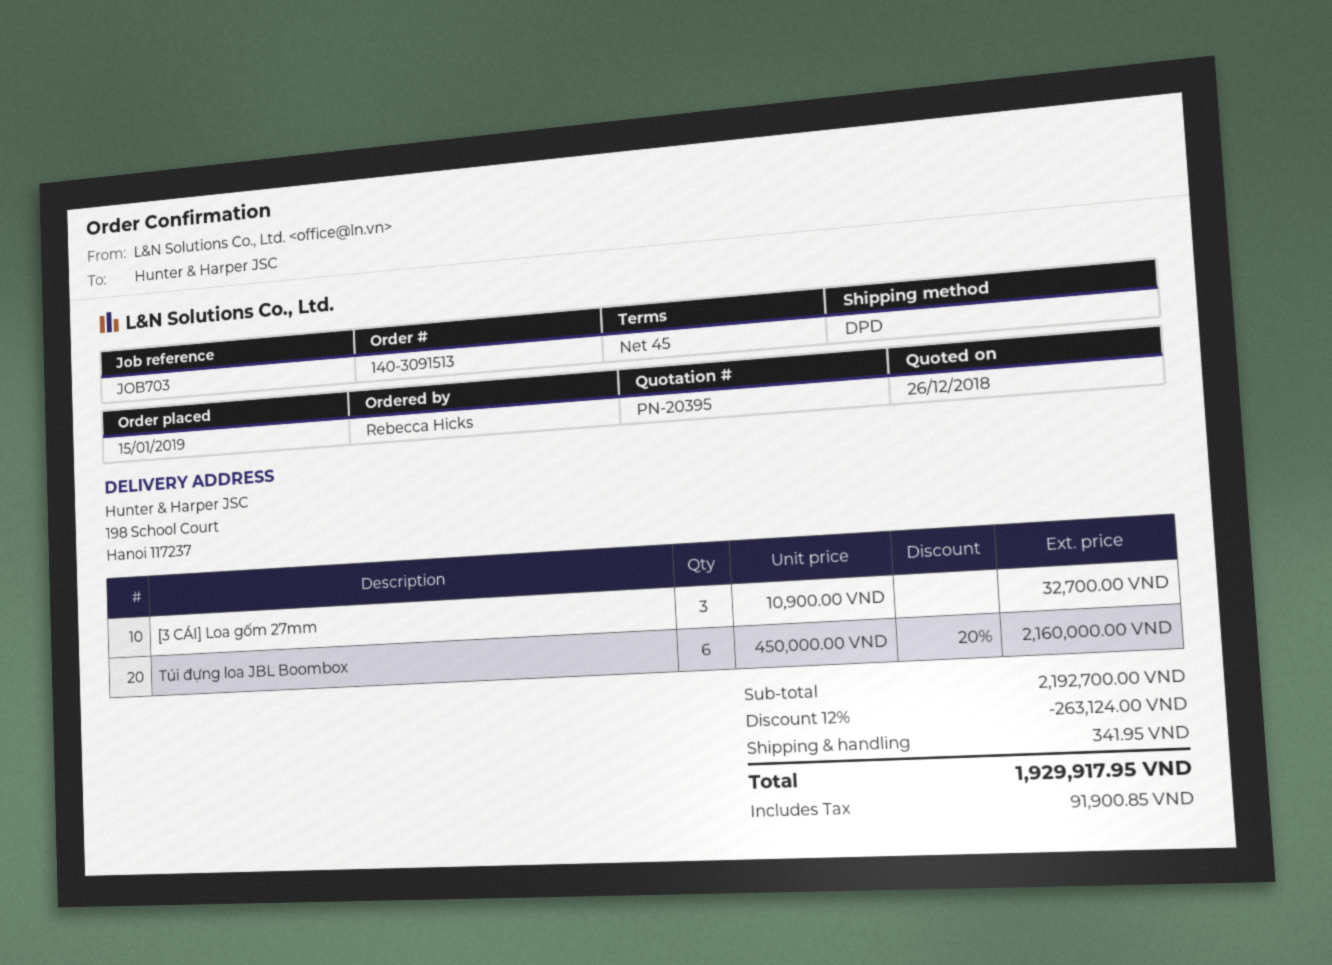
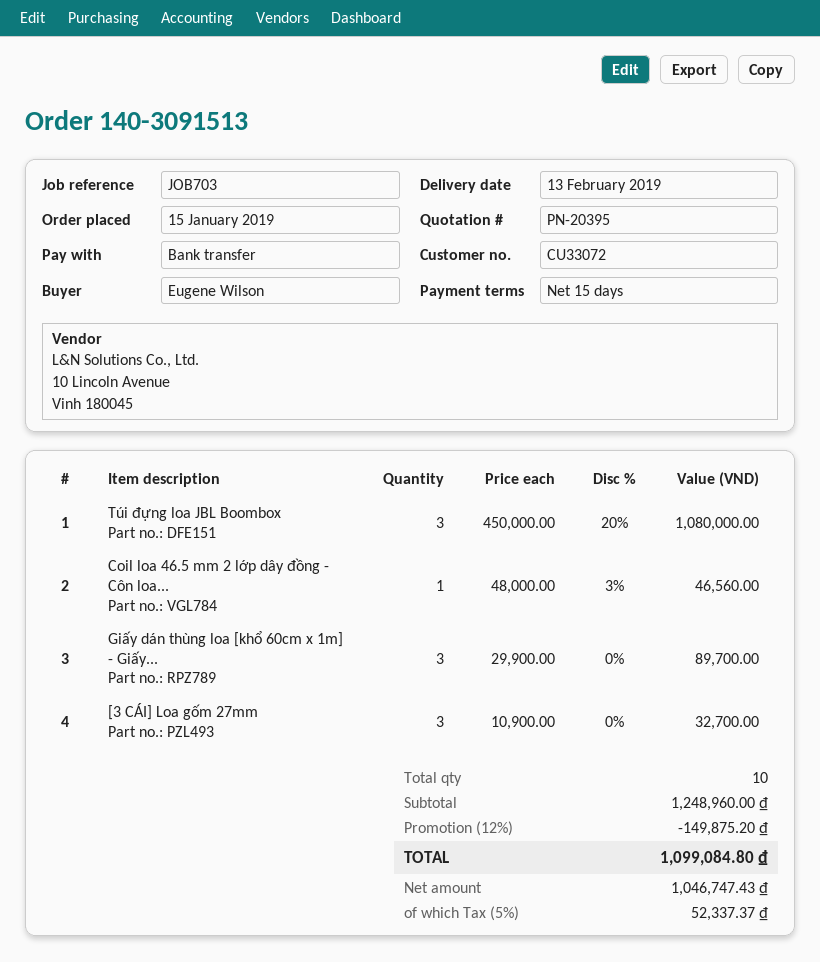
payment terms: 45 days -> 15 days
ordered by: Rebecca Hicks -> Eugene Wilson
Túi đựng loa JBL Boombox: 6 x 450000.00 - 20% = 2160000.00 -> 3 x 450000.00 - 20% = 1080000.00
Coil loa 46.5 mm 2 lớp dây đồng - Côn loa...: none -> 1 x 48000.00 - 3% = 46560.00
Giấy dán thùng loa [khổ 60cm x 1m] - Giấy...: none -> 3 x 29900.00 = 89700.00
subtotal: 2192700.00 -> 1248960.00
discount: 12% = 263124.00 -> 12% = 149875.20
shipping: 341.95 -> none
tax: 91900.85 -> 52337.37
total: 1929917.95 -> 1099084.80

